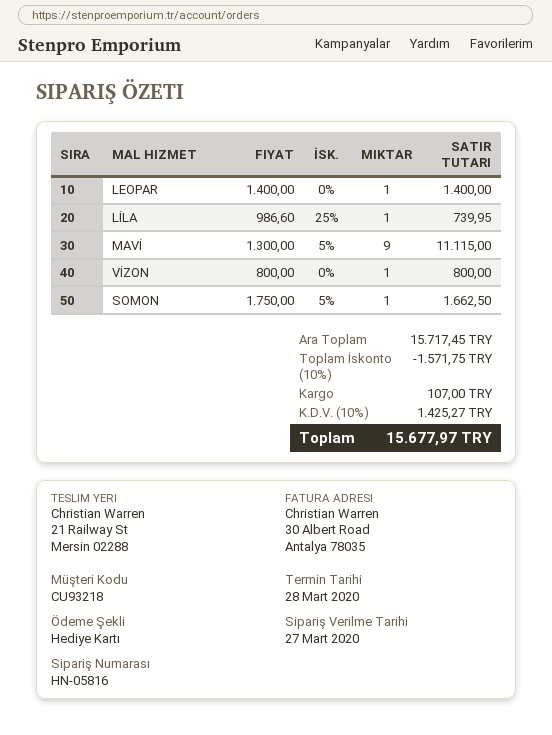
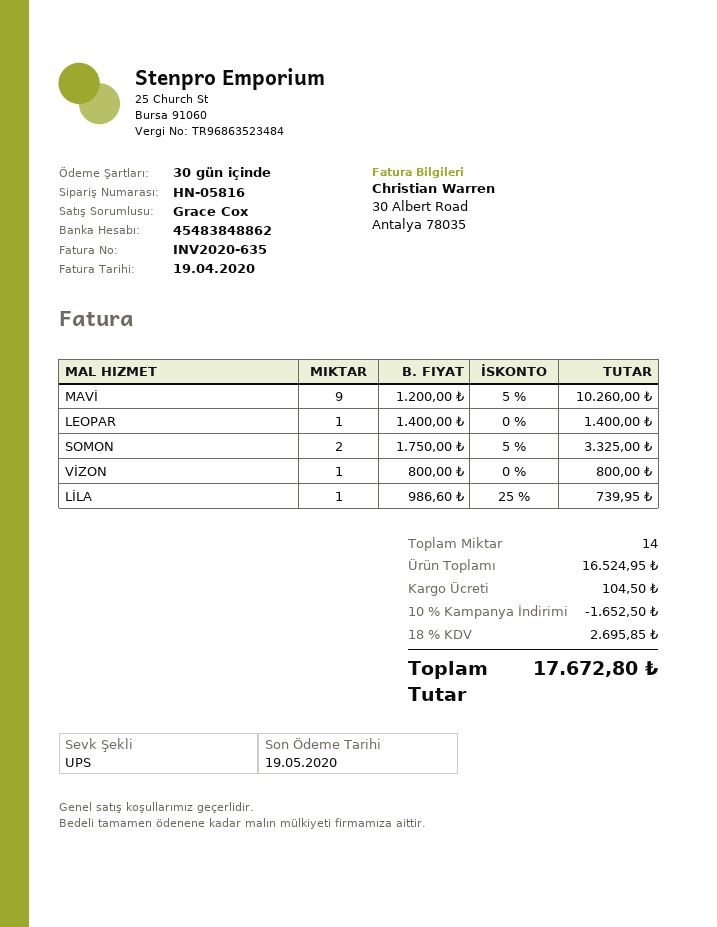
MAVİ: 9 x 1300.00 - 5% = 11115.00 -> 9 x 1200.00 - 5% = 10260.00
SOMON: 1 x 1750.00 - 5% = 1662.50 -> 2 x 1750.00 - 5% = 3325.00
subtotal: 15717.45 -> 16524.95
discount: 10% = 1571.75 -> 10% = 1652.50
shipping: 107.00 -> 104.50
tax: 10% = 1425.27 -> 18% = 2695.85
total: 15677.97 -> 17672.80

